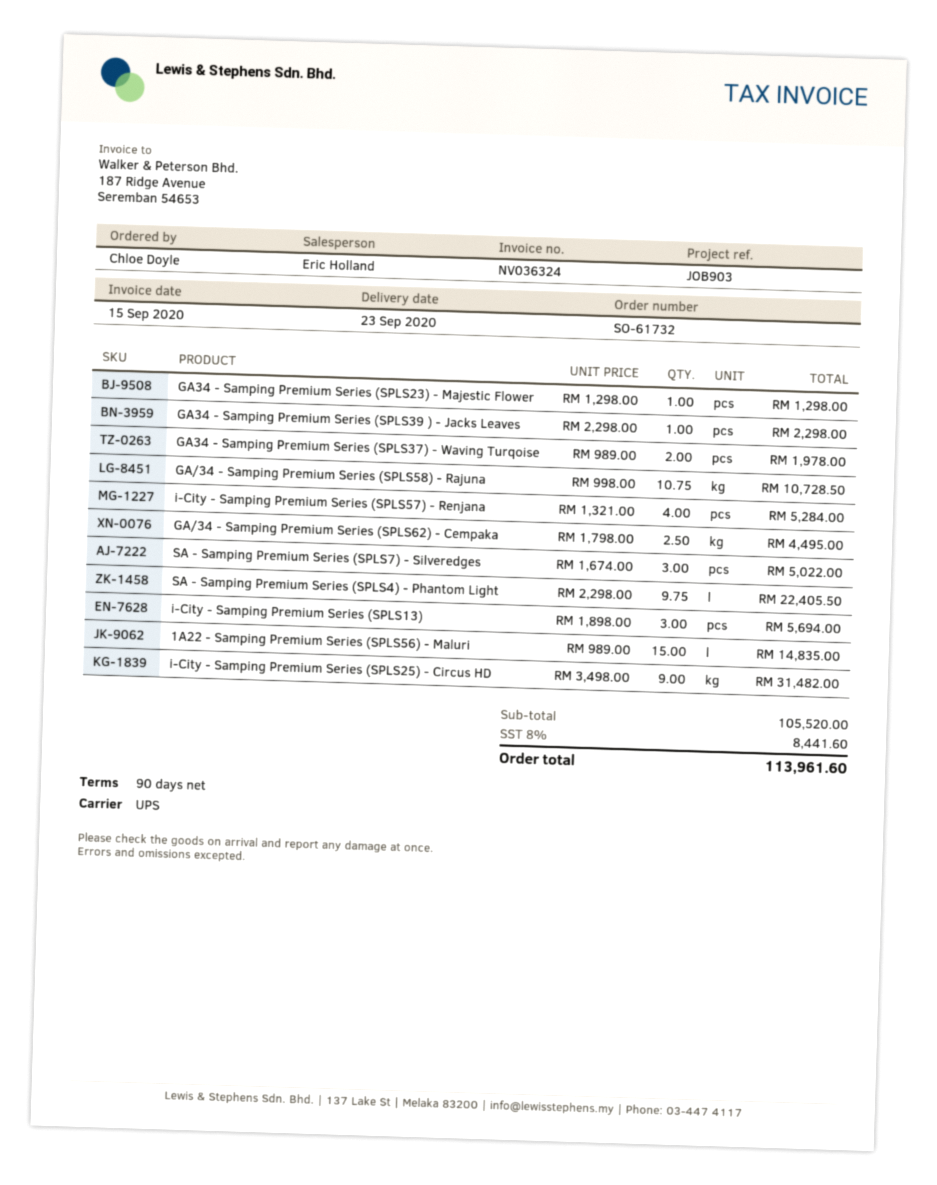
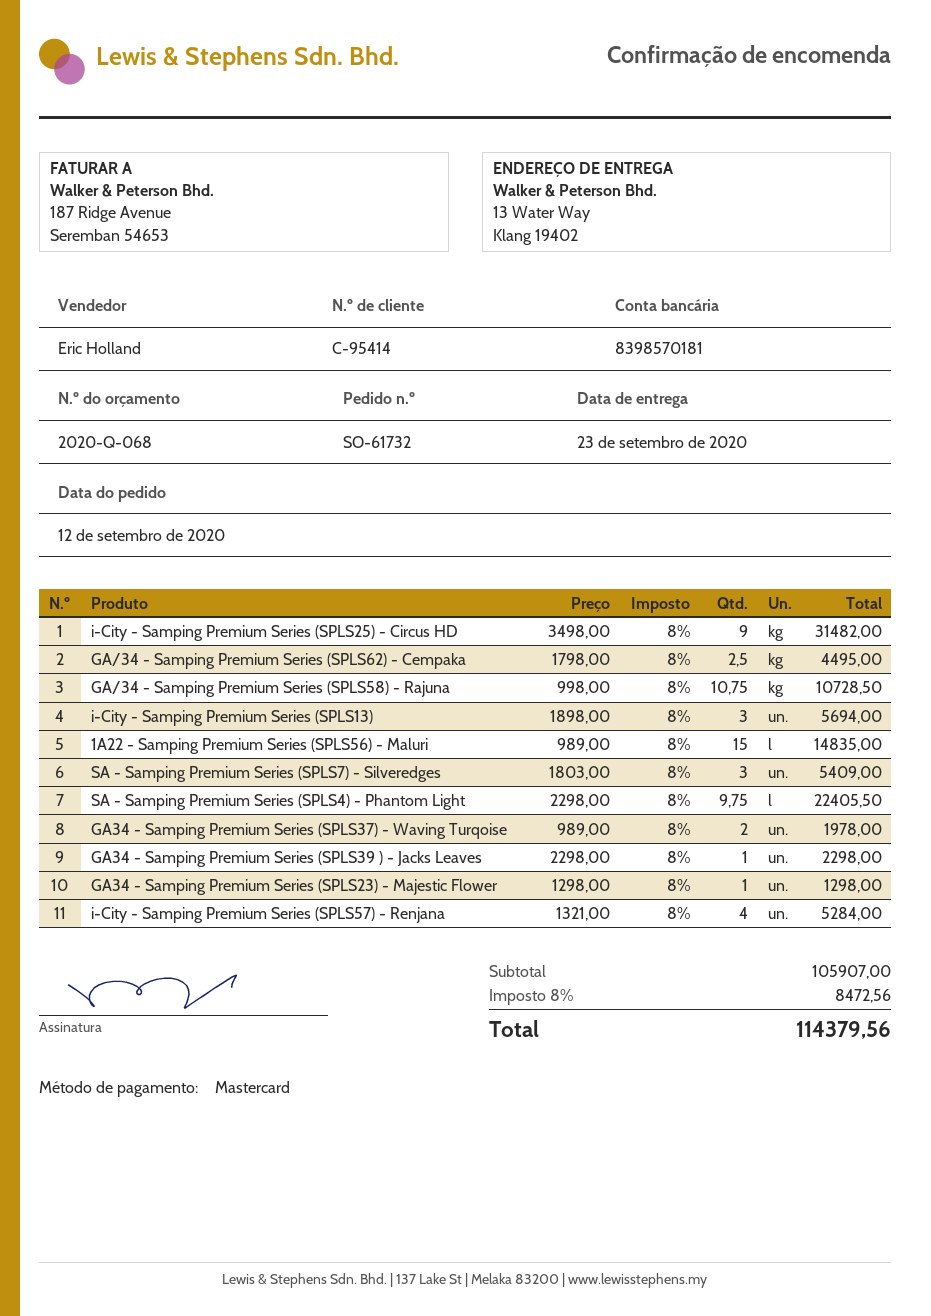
SA - Samping Premium Series (SPLS7) - Silveredges: 3 x 1674.00 = 5022.00 -> 3 x 1803.00 = 5409.00
subtotal: 105520.00 -> 105907.00
tax: 8% = 8441.60 -> 8% = 8472.56
total: 113961.60 -> 114379.56

